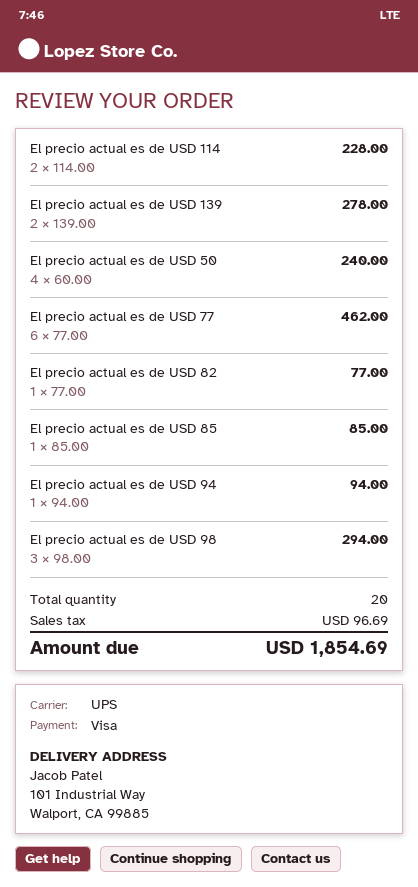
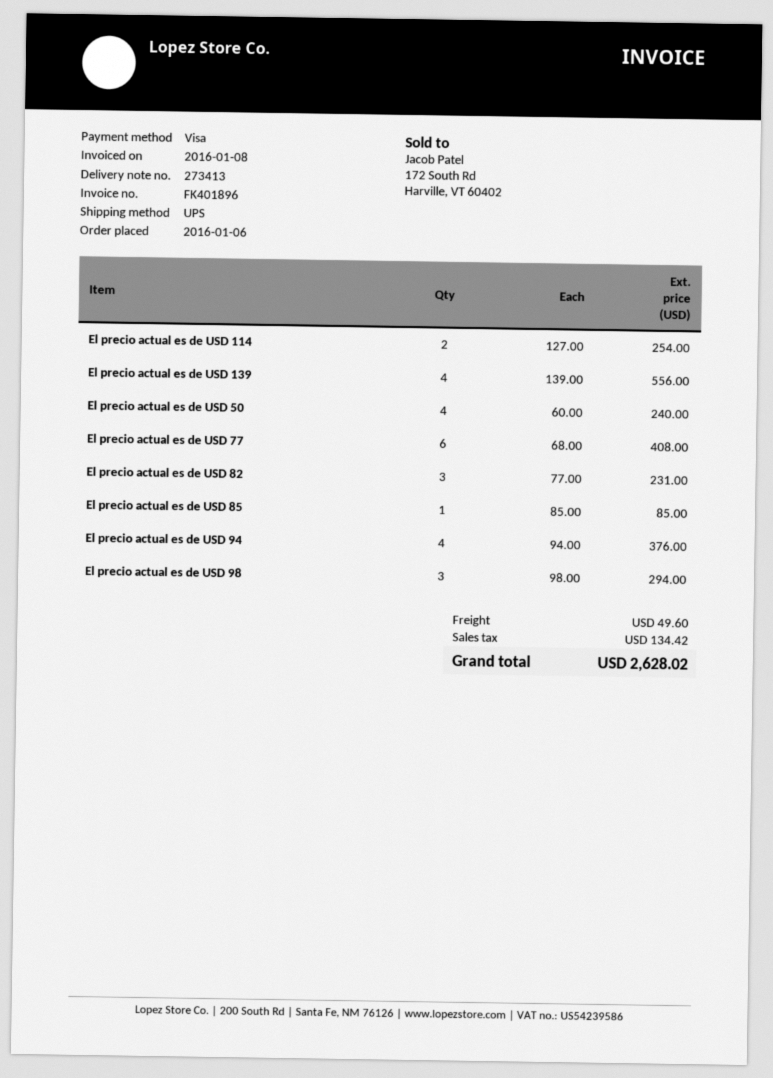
El precio actual es de USD 114: 2 x 114.00 = 228.00 -> 2 x 127.00 = 254.00
El precio actual es de USD 139: 2 x 139.00 = 278.00 -> 4 x 139.00 = 556.00
El precio actual es de USD 77: 6 x 77.00 = 462.00 -> 6 x 68.00 = 408.00
El precio actual es de USD 82: 1 x 77.00 = 77.00 -> 3 x 77.00 = 231.00
El precio actual es de USD 94: 1 x 94.00 = 94.00 -> 4 x 94.00 = 376.00
shipping: none -> 49.60
tax: 96.69 -> 134.42
total: 1854.69 -> 2628.02

